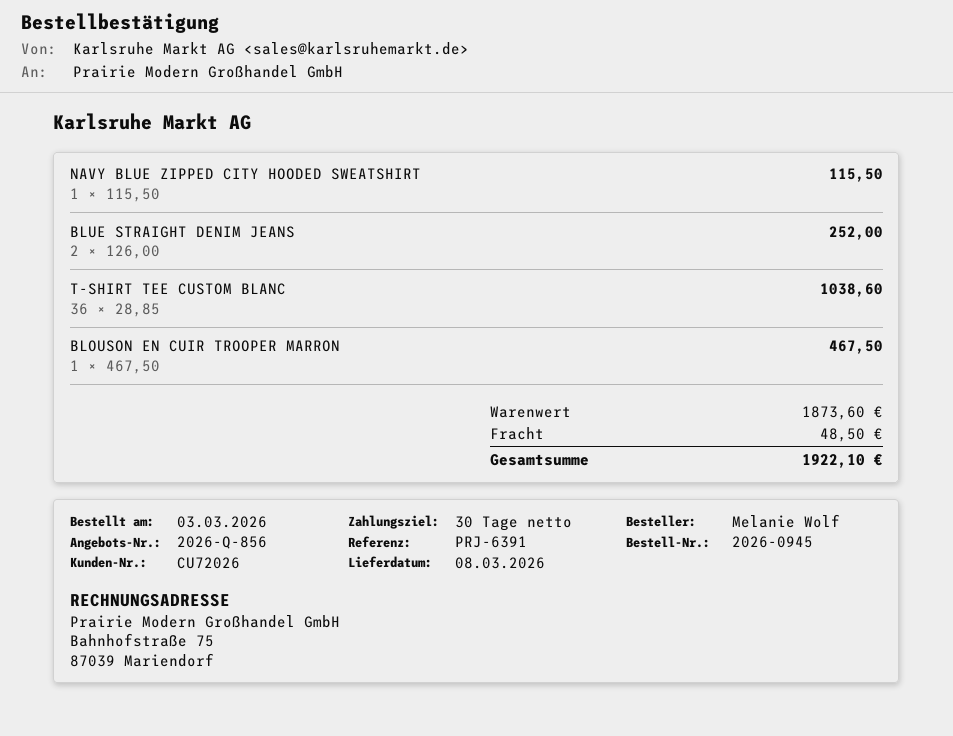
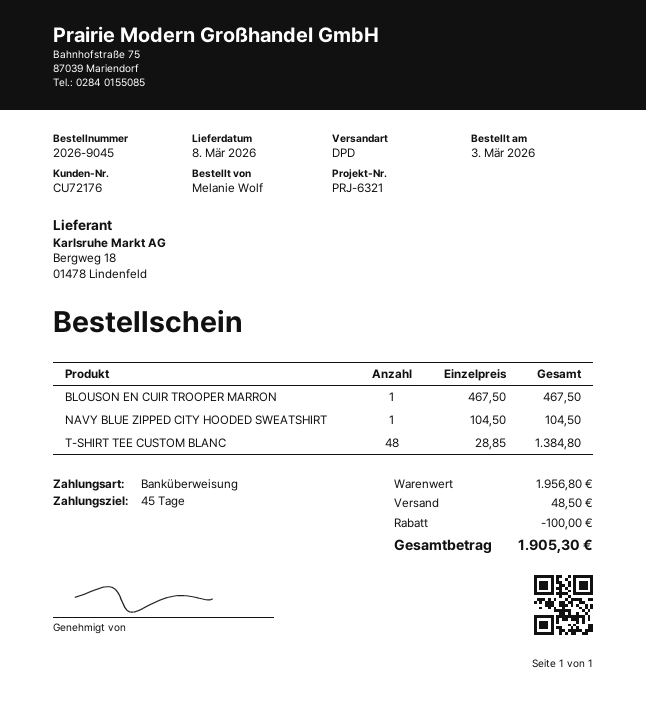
order number: 2026-0945 -> 2026-9045
payment terms: 30 days -> 45 days
customer number: CU72026 -> CU72176
reference: PRJ-6391 -> PRJ-6321
NAVY BLUE ZIPPED CITY HOODED SWEATSHIRT: 1 x 115.50 = 115.50 -> 1 x 104.50 = 104.50
BLUE STRAIGHT DENIM JEANS: 2 x 126.00 = 252.00 -> none
T-SHIRT TEE CUSTOM BLANC: 36 x 28.85 = 1038.60 -> 48 x 28.85 = 1384.80
subtotal: 1873.60 -> 1956.80
discount: none -> 100.00
total: 1922.10 -> 1905.30

